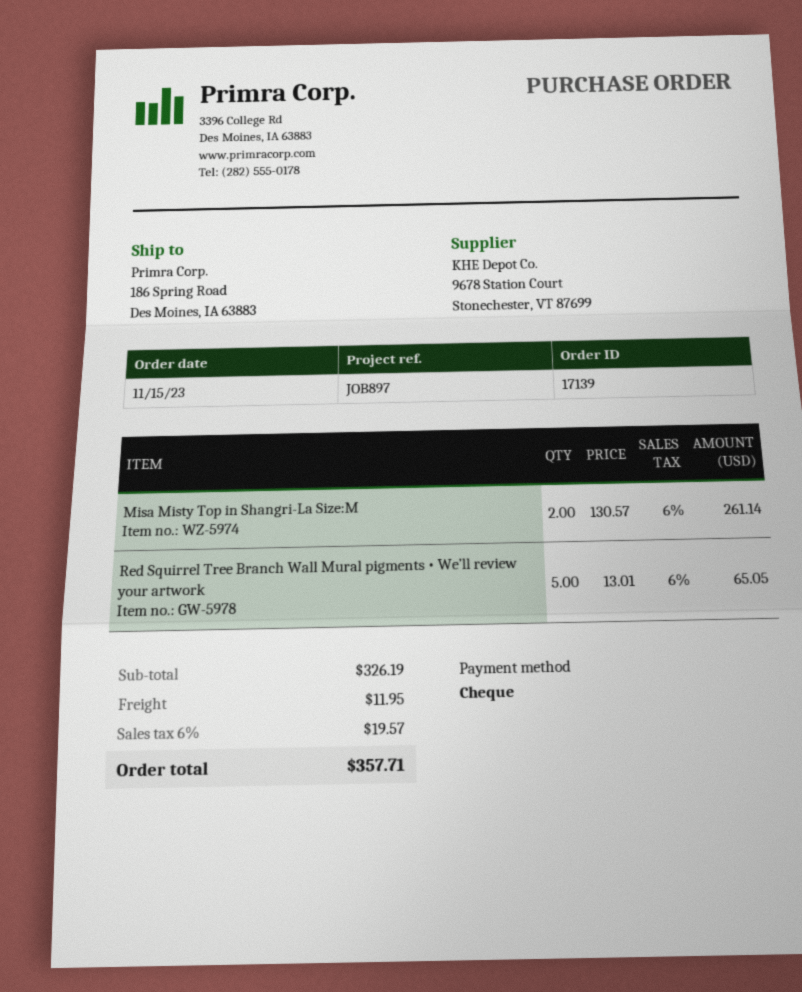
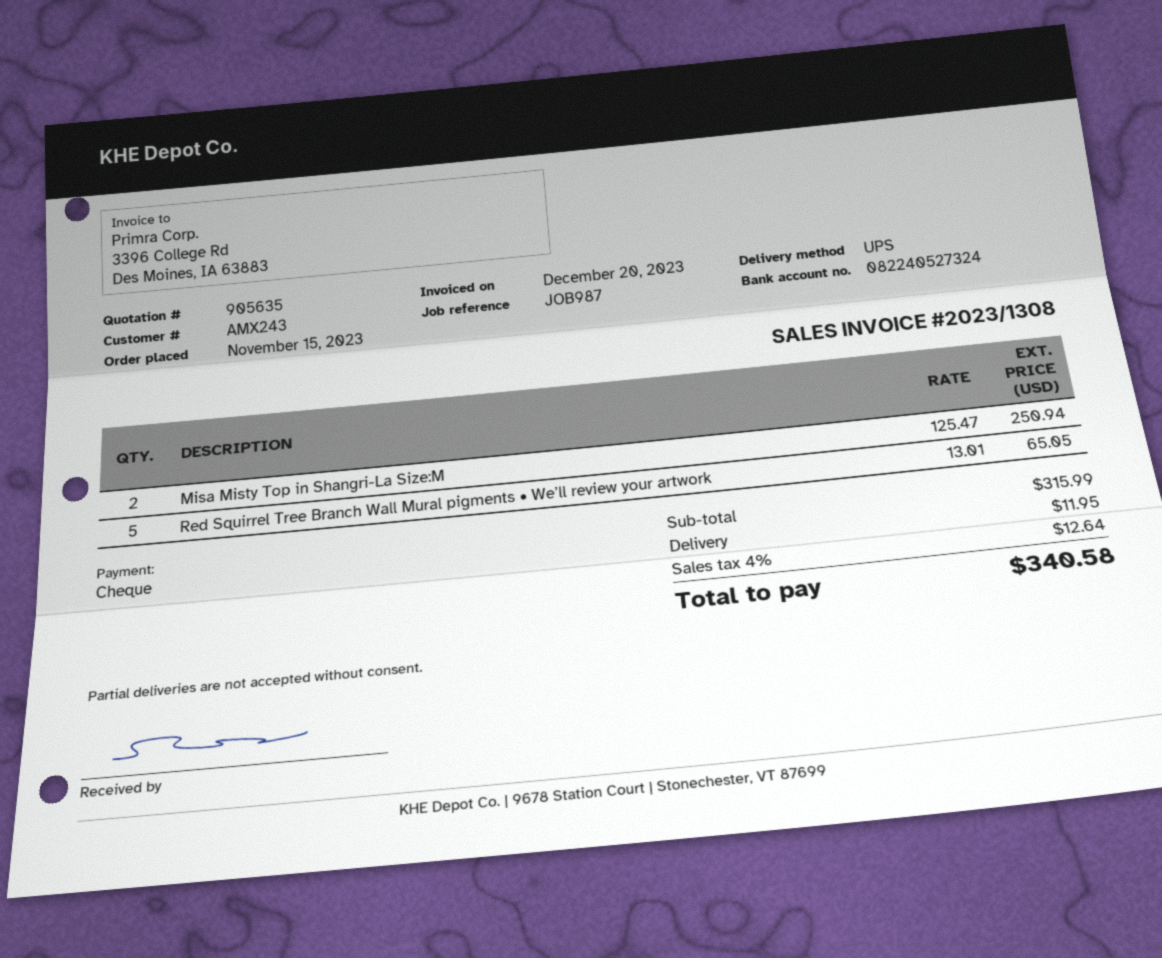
reference: JOB897 -> JOB987
Misa Misty Top in Shangri-La Size:M: 2 x 130.57 = 261.14 -> 2 x 125.47 = 250.94
subtotal: 326.19 -> 315.99
tax: 6% = 19.57 -> 4% = 12.64
total: 357.71 -> 340.58

